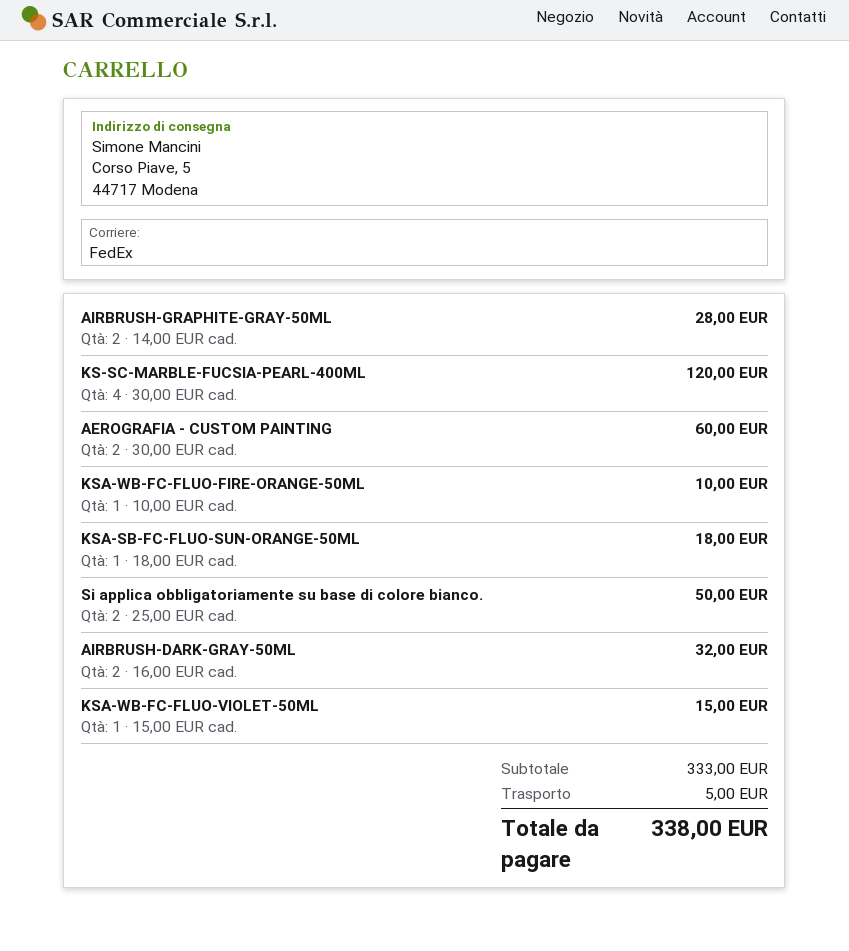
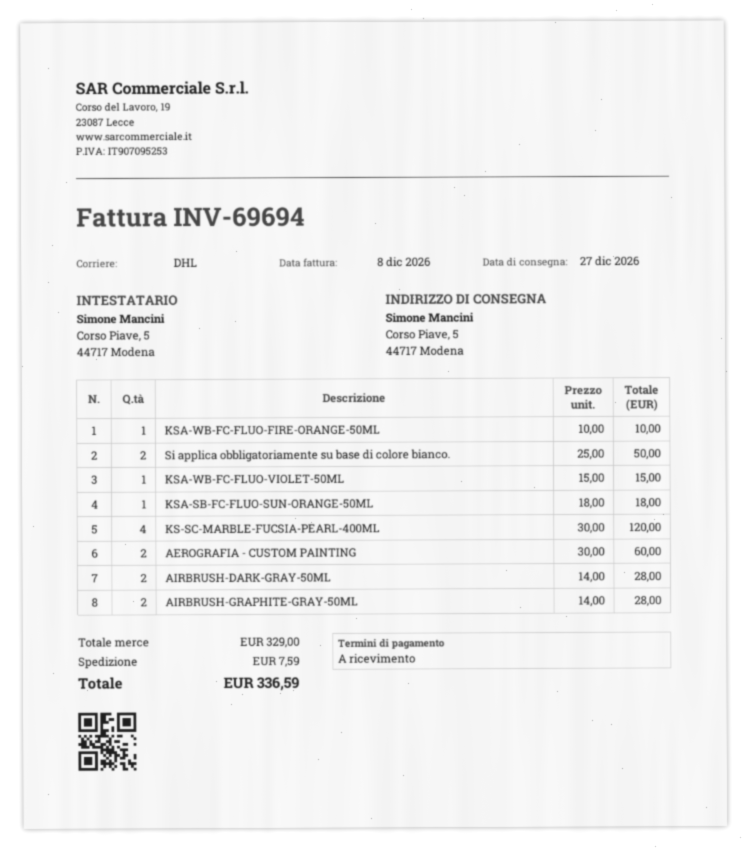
shipping method: FedEx -> DHL
AIRBRUSH-DARK-GRAY-50ML: 2 x 16.00 = 32.00 -> 2 x 14.00 = 28.00
subtotal: 333.00 -> 329.00
shipping: 5.00 -> 7.59
total: 338.00 -> 336.59

